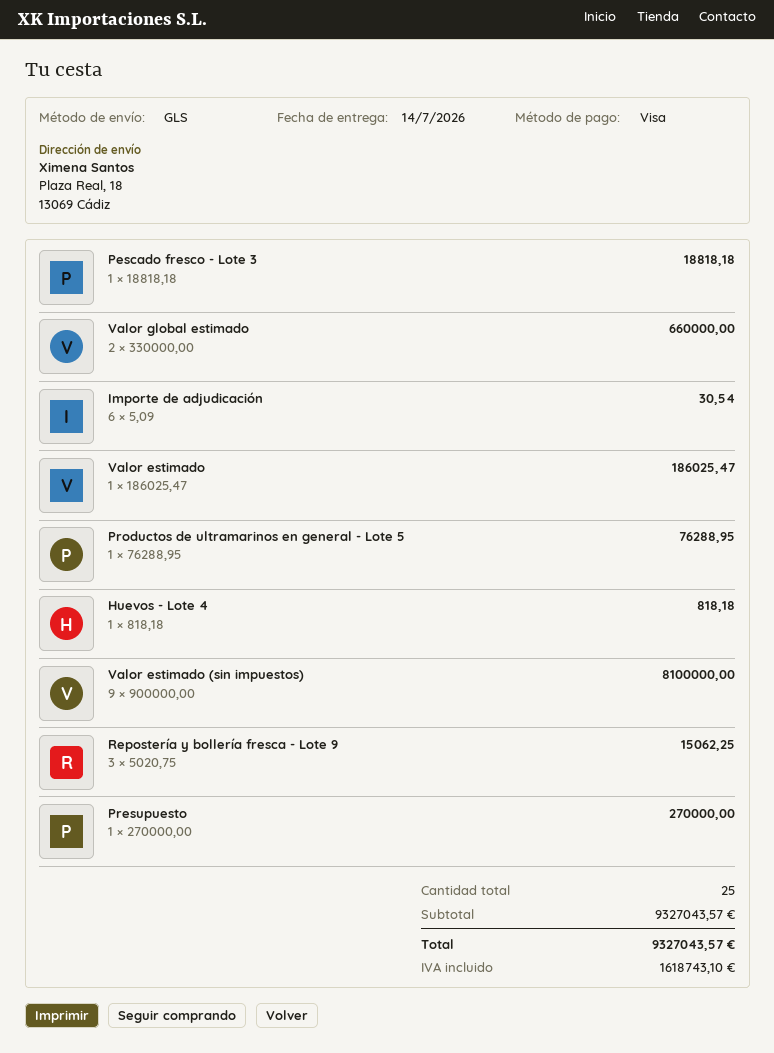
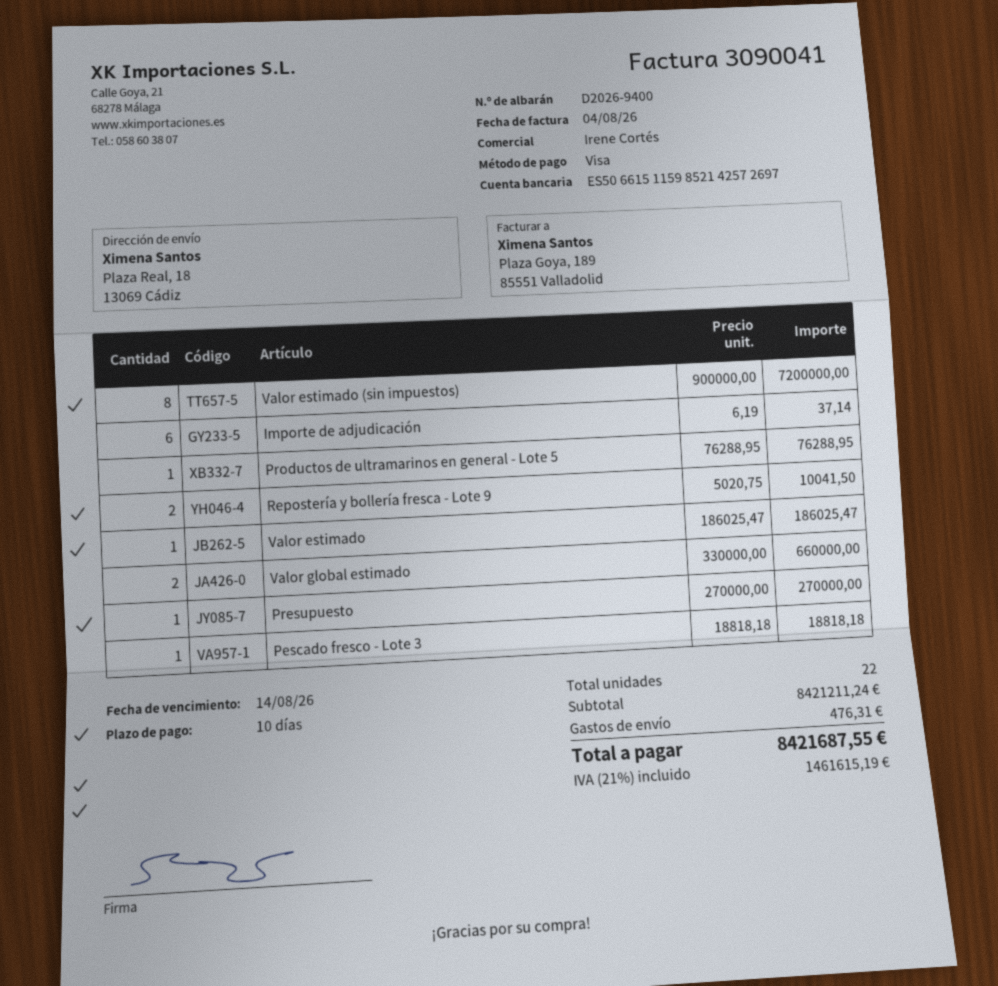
Importe de adjudicación: 6 x 5.09 = 30.54 -> 6 x 6.19 = 37.14
Huevos - Lote 4: 1 x 818.18 = 818.18 -> none
Valor estimado (sin impuestos): 9 x 900000.00 = 8100000.00 -> 8 x 900000.00 = 7200000.00
Repostería y bollería fresca - Lote 9: 3 x 5020.75 = 15062.25 -> 2 x 5020.75 = 10041.50
total quantity: 25 -> 22
subtotal: 9327043.57 -> 8421211.24
shipping: none -> 476.31
tax: 1618743.10 -> 1461615.19
total: 9327043.57 -> 8421687.55

